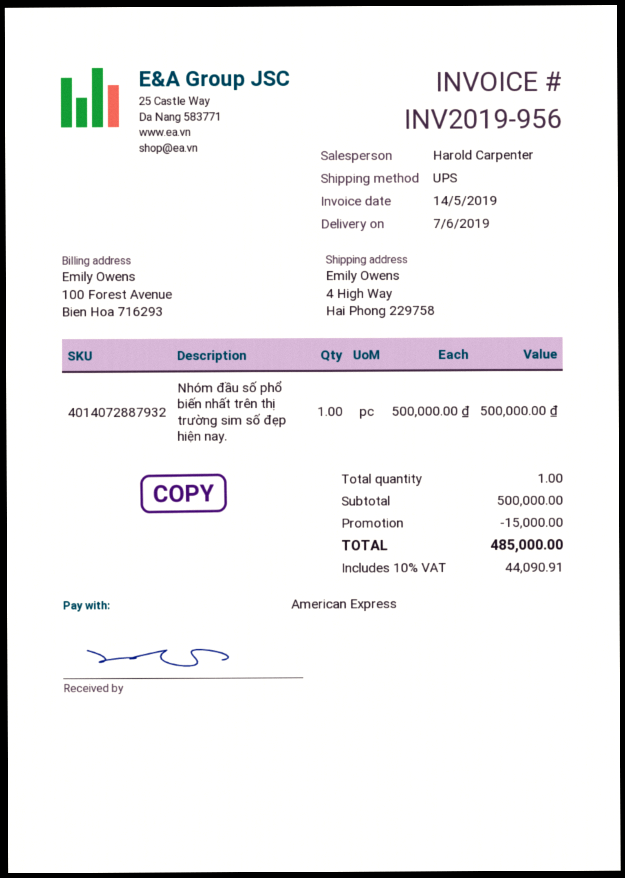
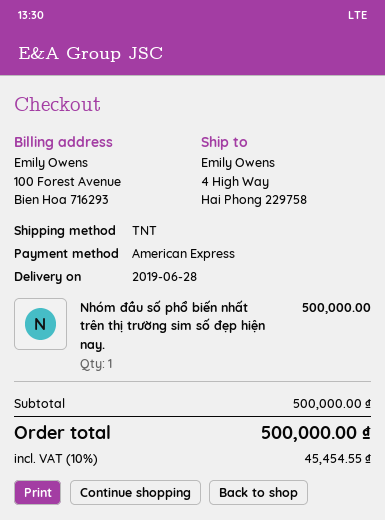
delivery date: 2019-06-07 -> 2019-06-28
shipping method: UPS -> TNT
discount: 15000.00 -> none
tax: 10% = 44090.91 -> 10% = 45454.55
total: 485000.00 -> 500000.00

